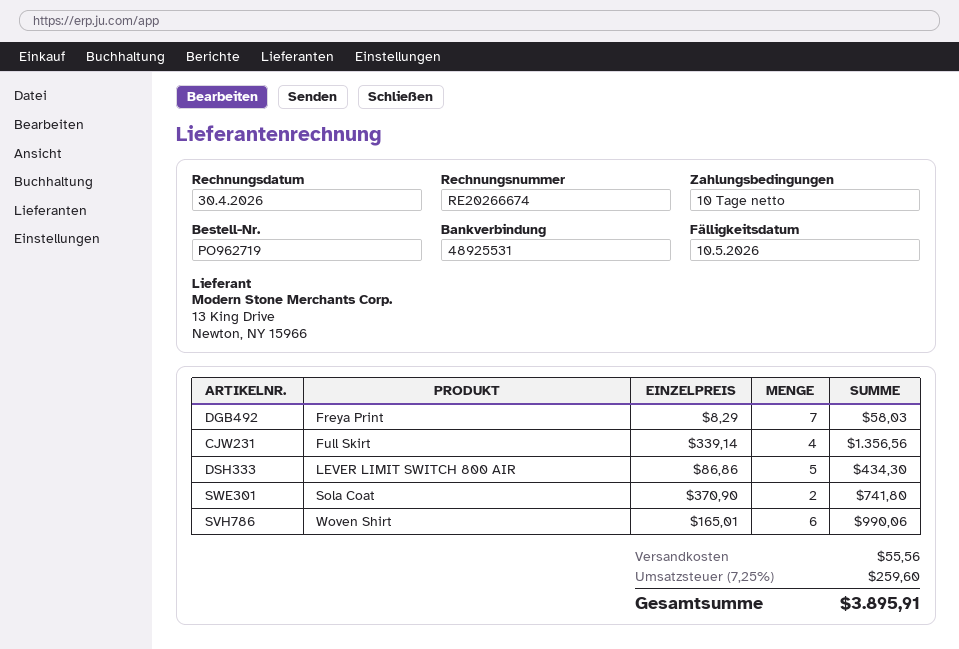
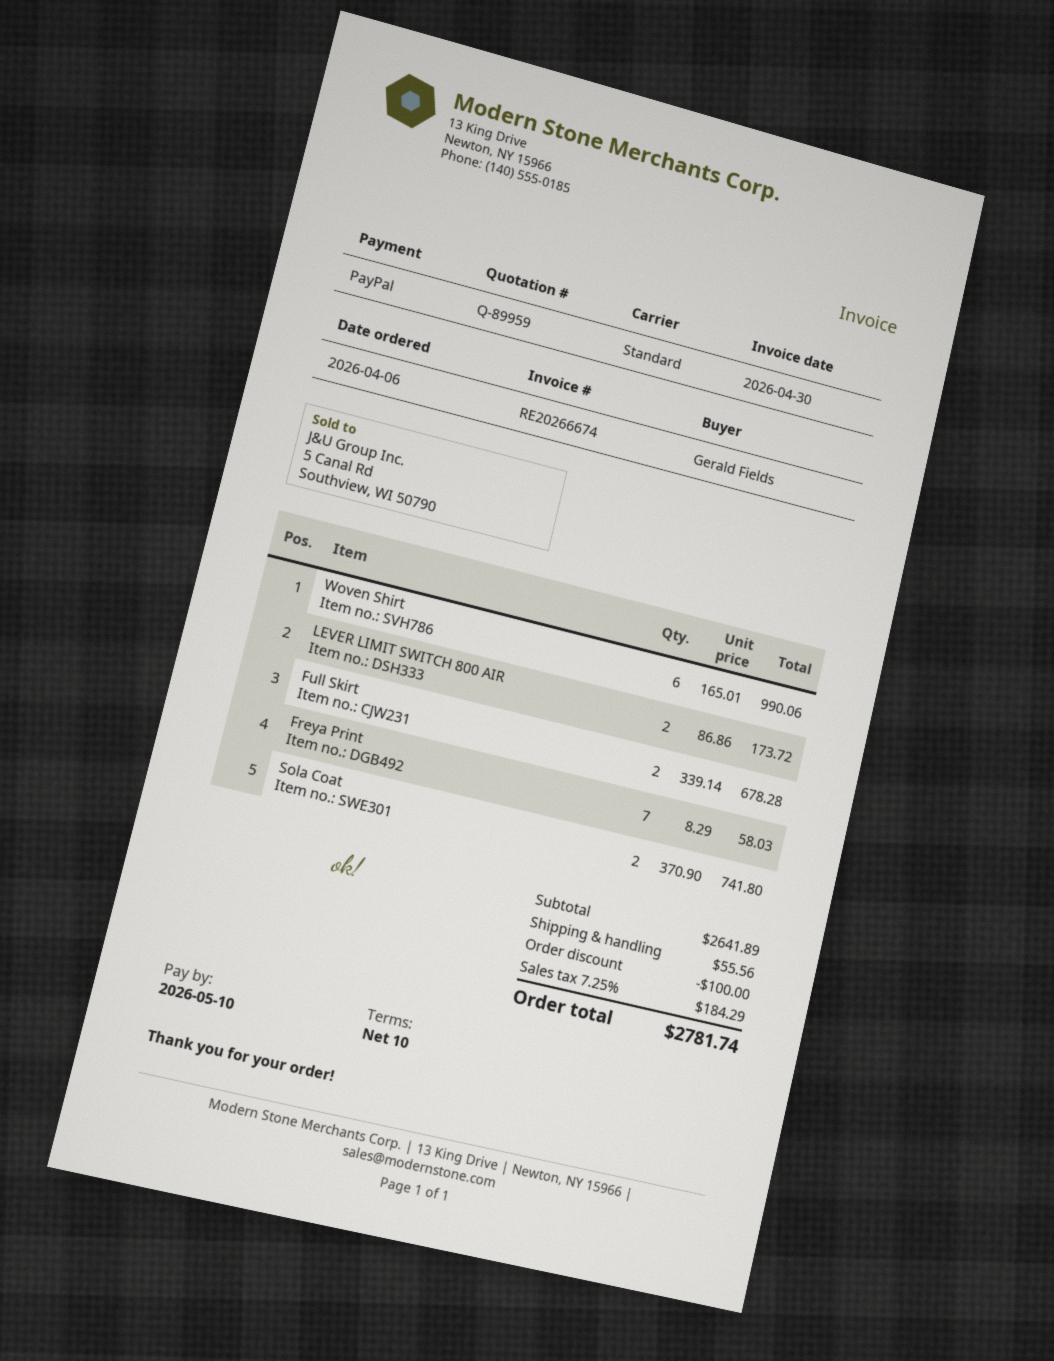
Full Skirt: 4 x 339.14 = 1356.56 -> 2 x 339.14 = 678.28
LEVER LIMIT SWITCH 800 AIR: 5 x 86.86 = 434.30 -> 2 x 86.86 = 173.72
discount: none -> 100.00
tax: 7.25% = 259.60 -> 7.25% = 184.29
total: 3895.91 -> 2781.74

